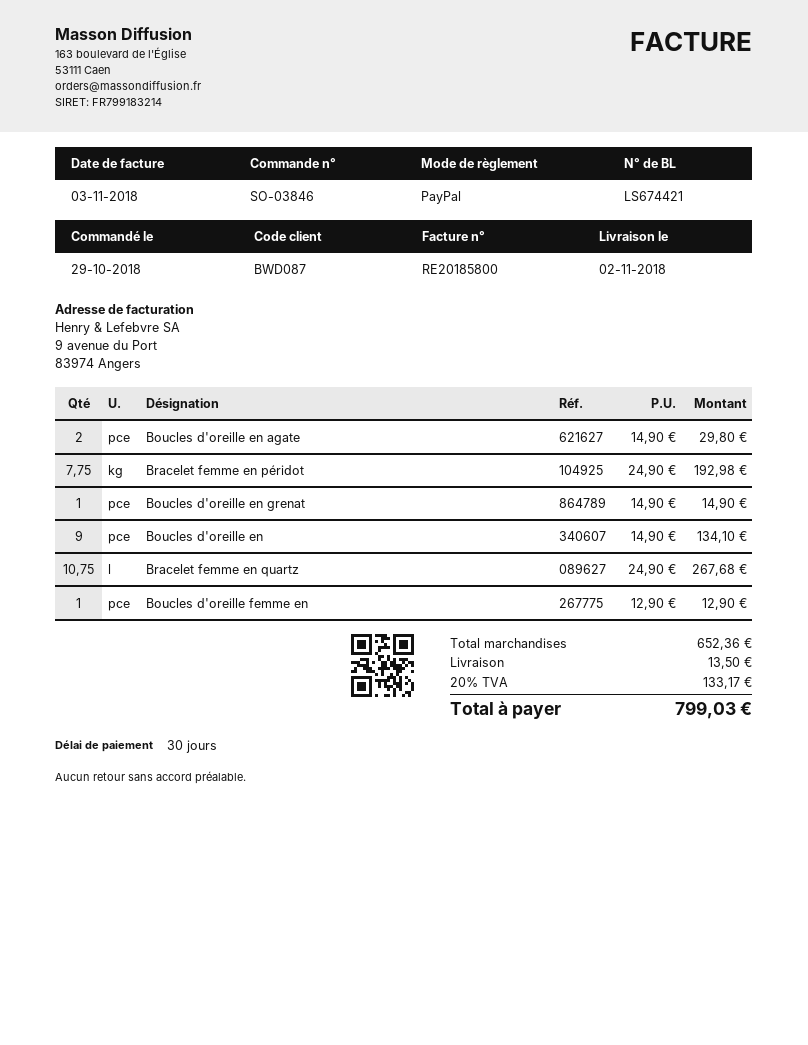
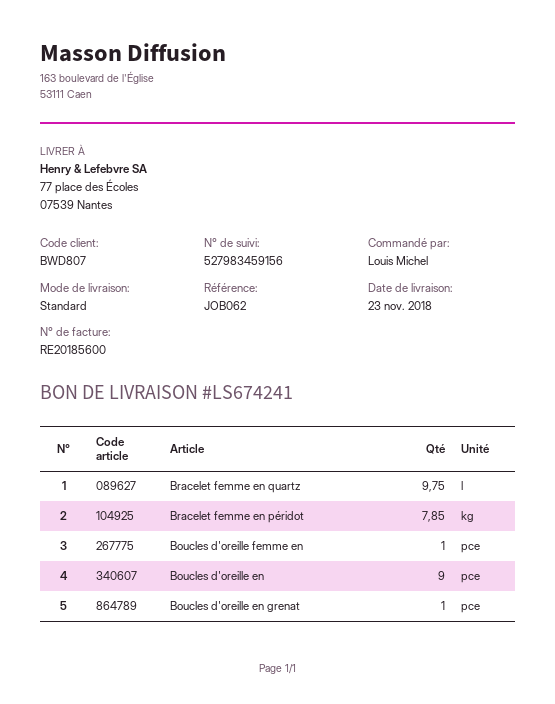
delivery note number: LS674421 -> LS674241
delivery date: 2018-11-02 -> 2018-11-23
invoice number: RE20185800 -> RE20185600
customer number: BWD087 -> BWD807
Boucles d'oreille en agate: 2 -> none
Bracelet femme en péridot: 7.75 -> 7.85
Bracelet femme en quartz: 10.75 -> 9.75

